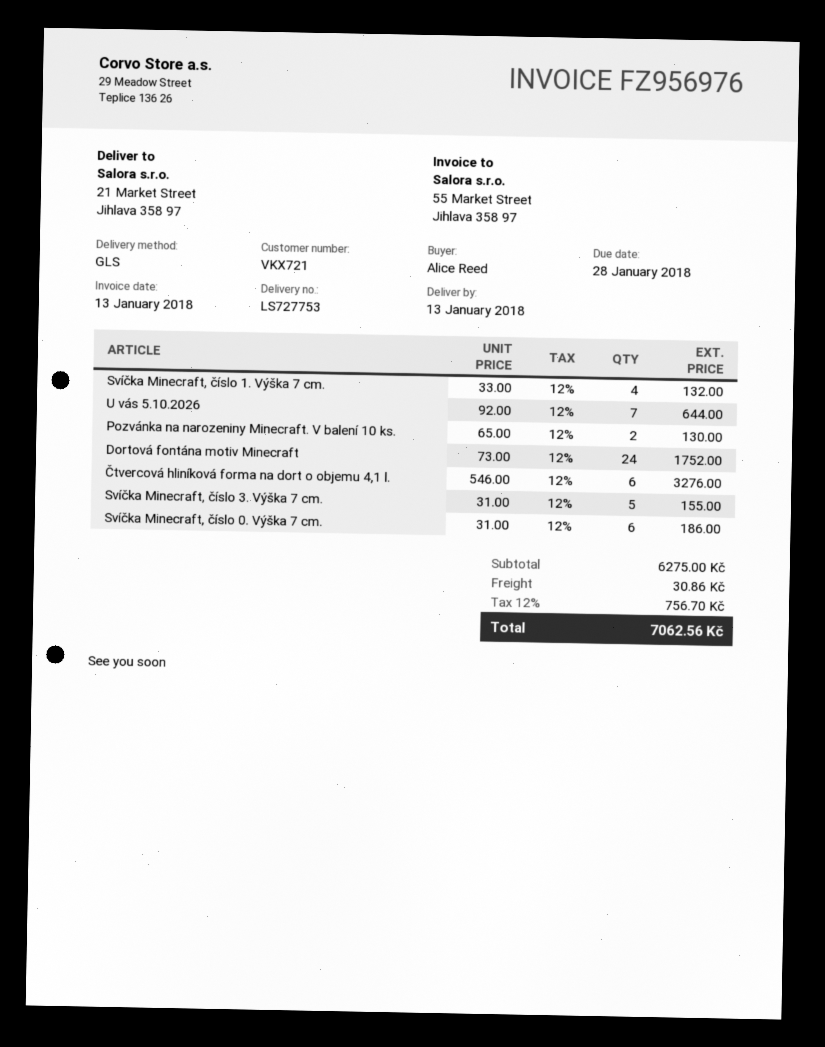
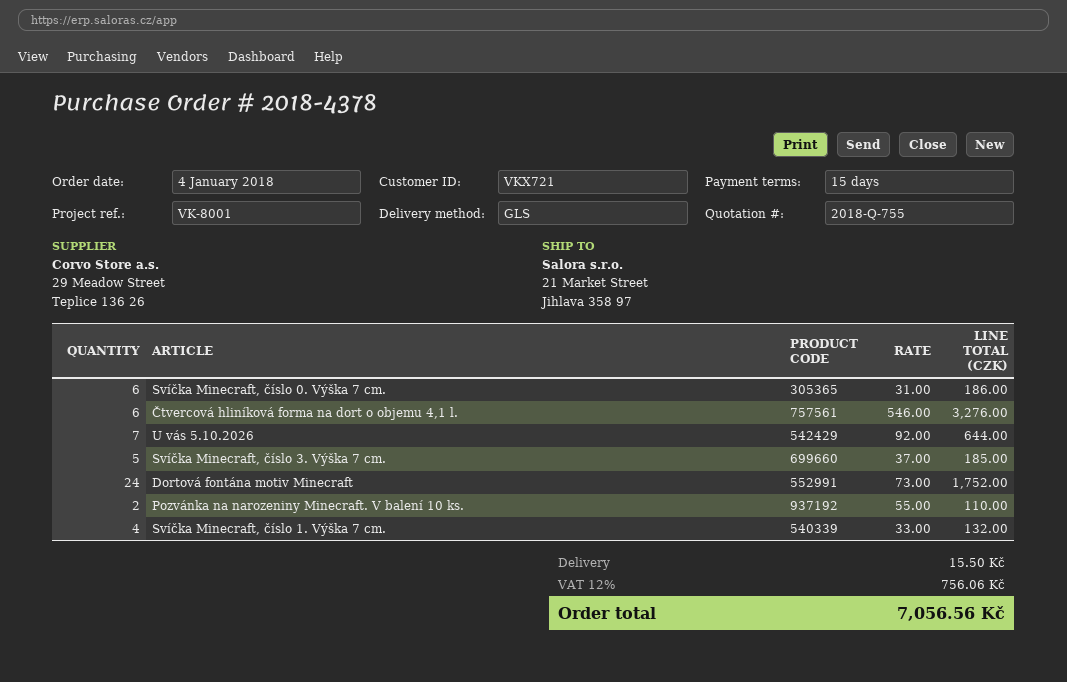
Pozvánka na narozeniny Minecraft. V balení 10 ks.: 2 x 65.00 = 130.00 -> 2 x 55.00 = 110.00
Svíčka Minecraft, číslo 3. Výška 7 cm.: 5 x 31.00 = 155.00 -> 5 x 37.00 = 185.00
shipping: 30.86 -> 15.50
tax: 12% = 756.70 -> 12% = 756.06
total: 7062.56 -> 7056.56

